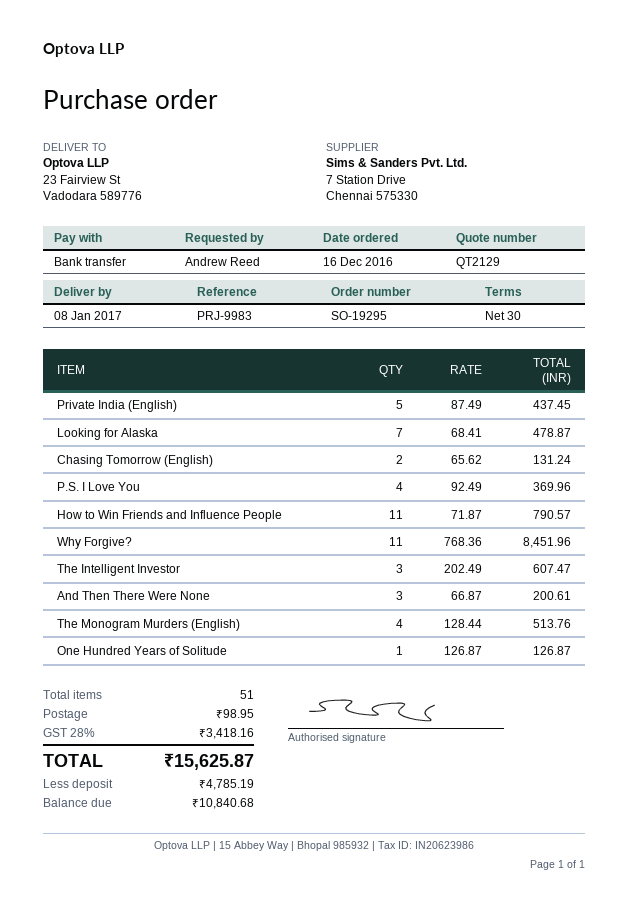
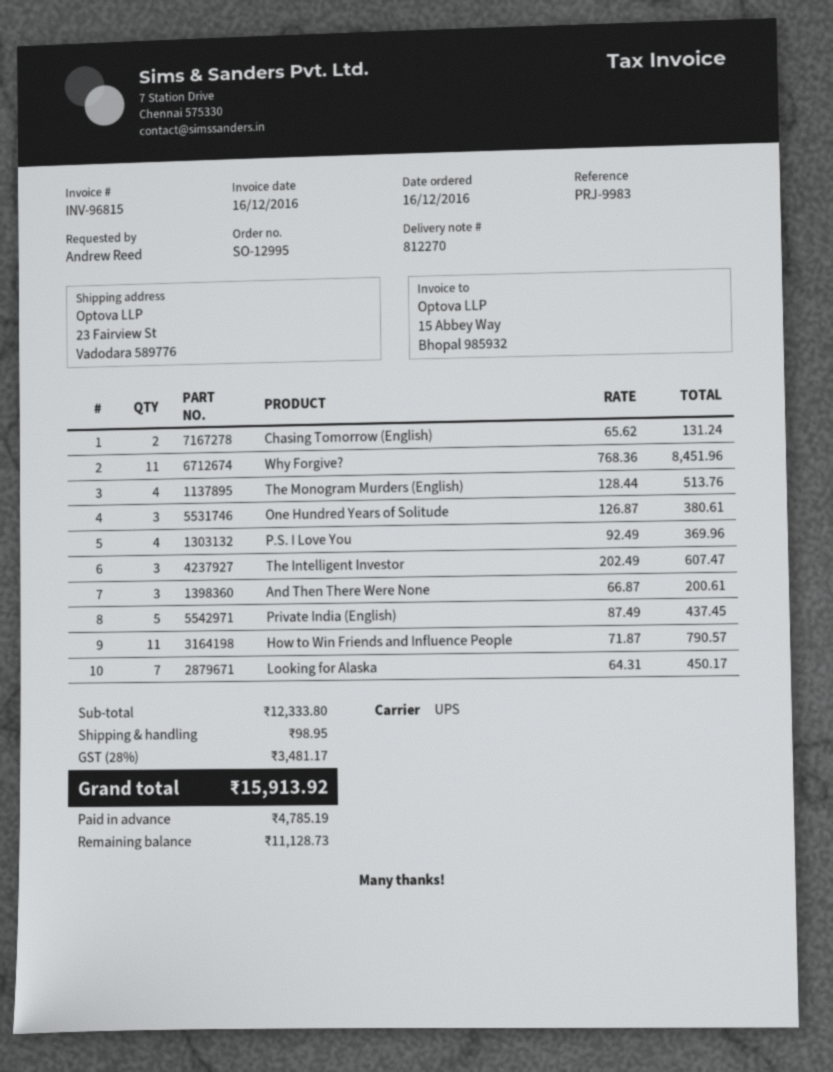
order number: SO-19295 -> SO-12995
Looking for Alaska: 7 x 68.41 = 478.87 -> 7 x 64.31 = 450.17
One Hundred Years of Solitude: 1 x 126.87 = 126.87 -> 3 x 126.87 = 380.61
tax: 28% = 3418.16 -> 28% = 3481.17
total: 15625.87 -> 15913.92
balance: 10840.68 -> 11128.73

